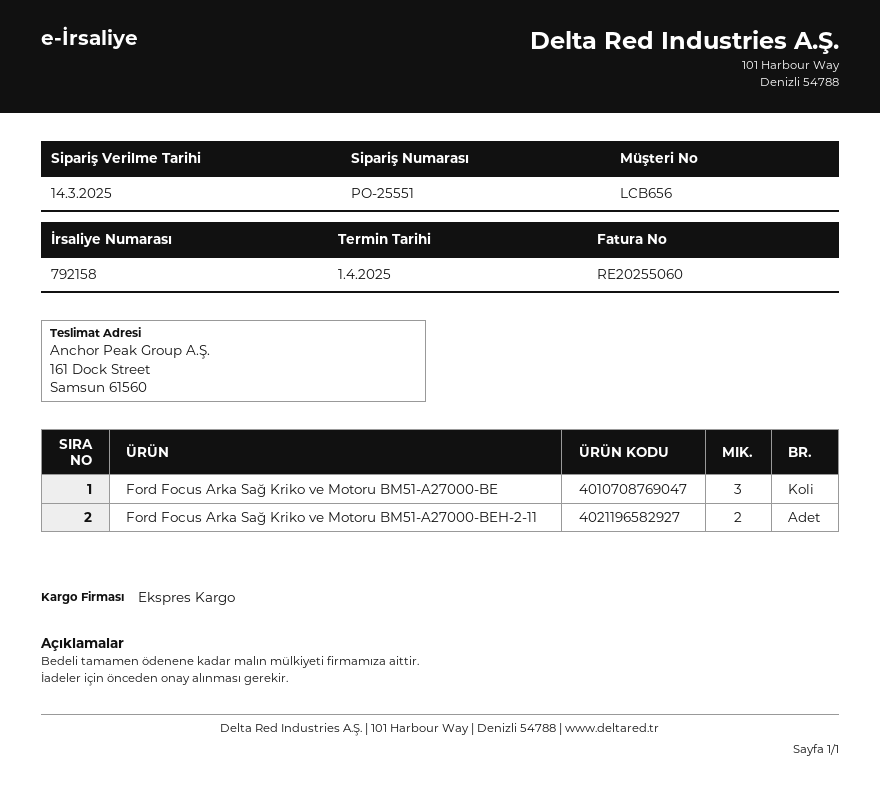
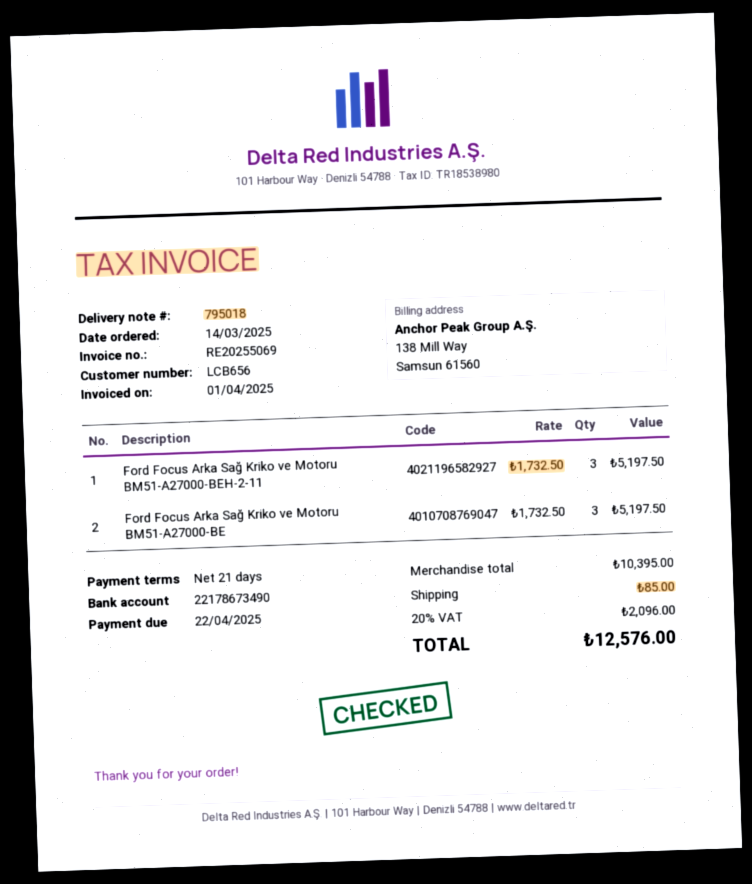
delivery note number: 792158 -> 795018
invoice number: RE20255060 -> RE20255069
Ford Focus Arka Sağ Kriko ve Motoru BM51-A27000-BEH-2-11: 2 -> 3

